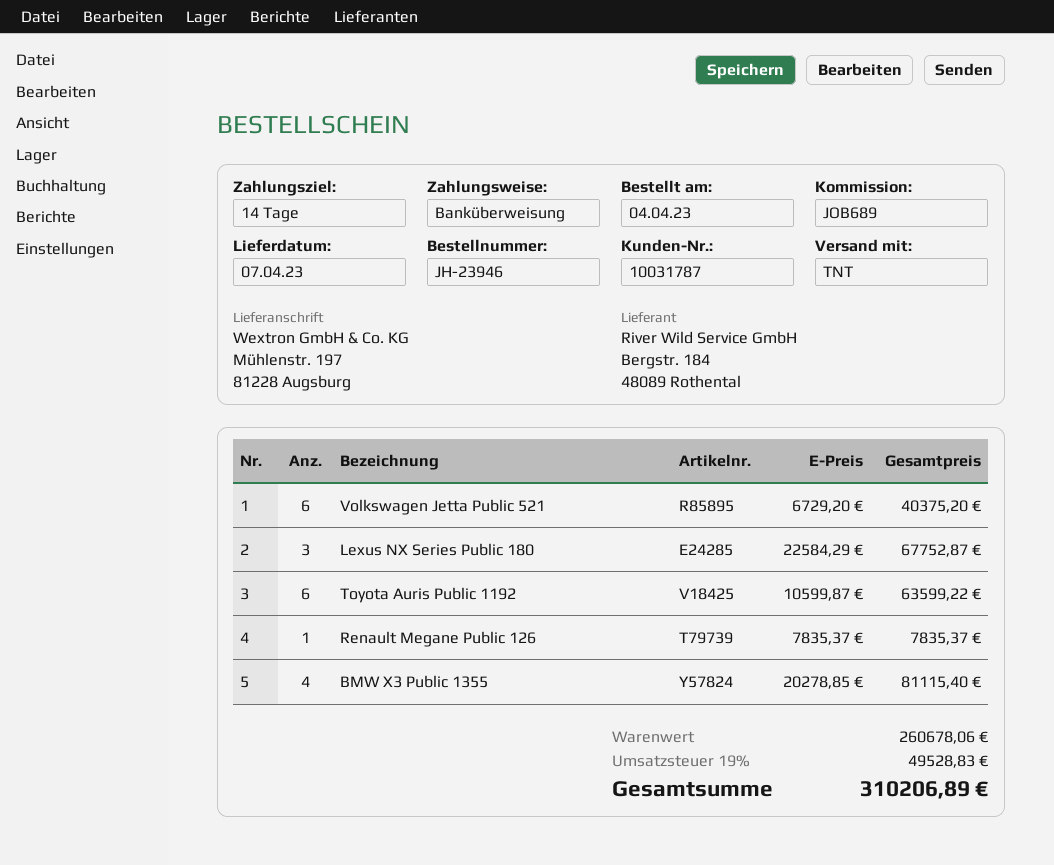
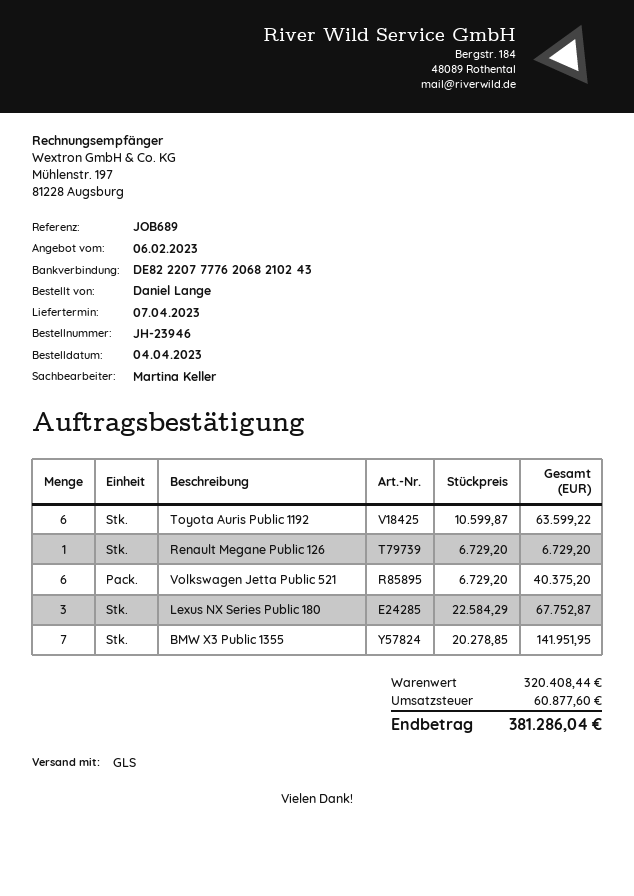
shipping method: TNT -> GLS
Renault Megane Public 126: 1 x 7835.37 = 7835.37 -> 1 x 6729.20 = 6729.20
BMW X3 Public 1355: 4 x 20278.85 = 81115.40 -> 7 x 20278.85 = 141951.95
subtotal: 260678.06 -> 320408.44
tax: 49528.83 -> 60877.60
total: 310206.89 -> 381286.04

